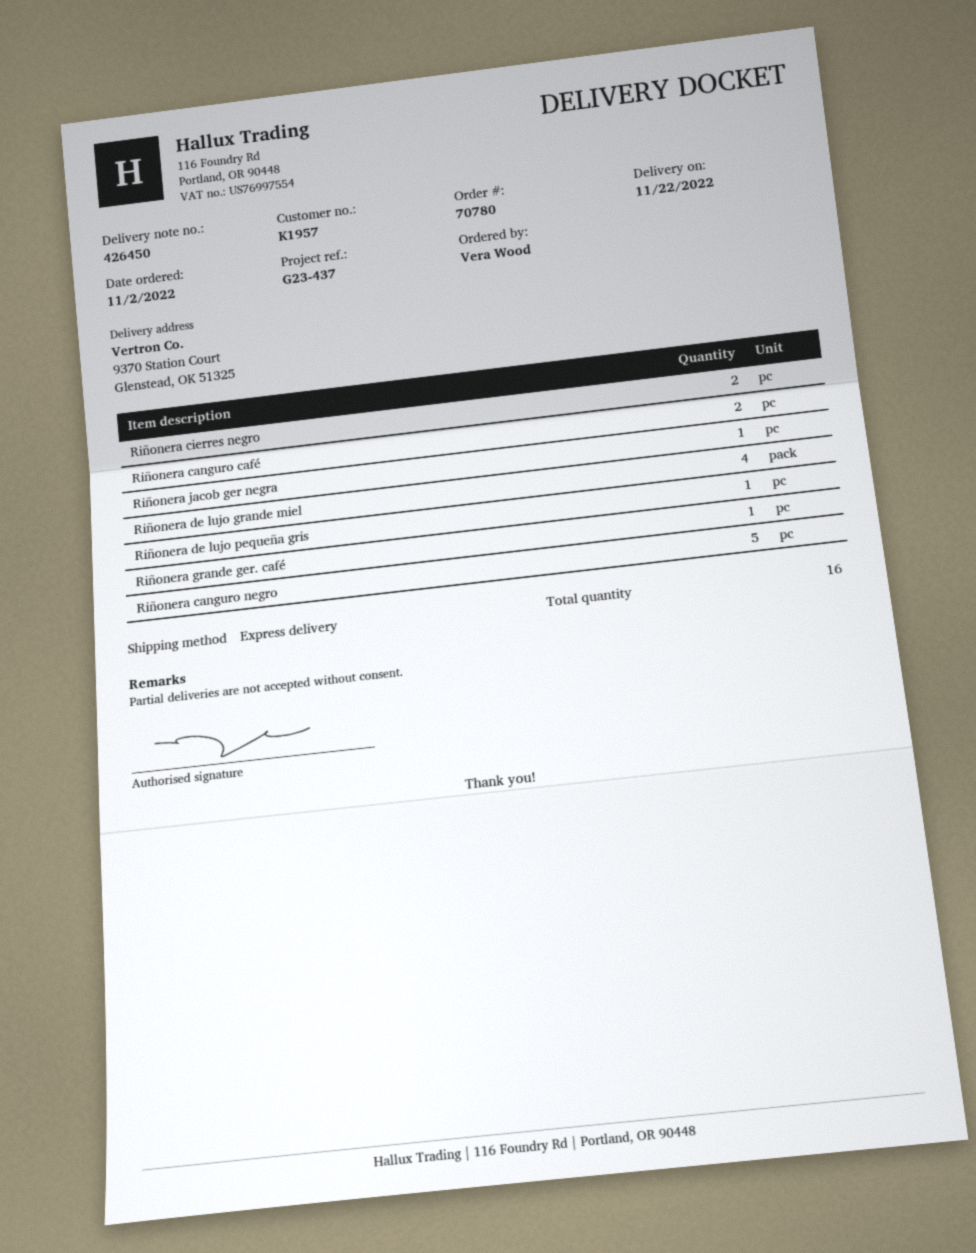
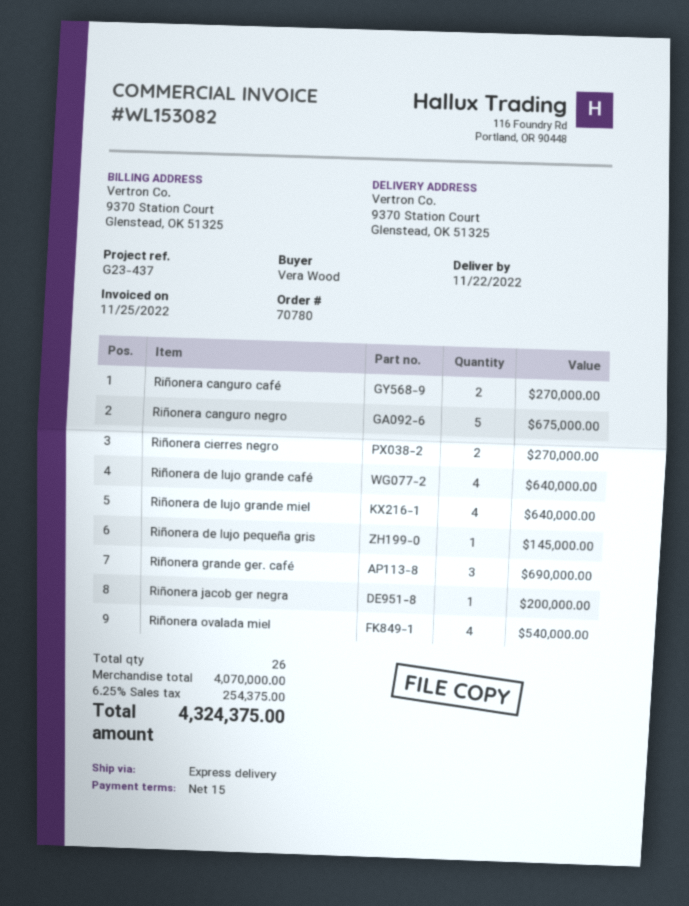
Riñonera grande ger. café: 1 -> 3
Riñonera de lujo grande café: none -> 4
Riñonera ovalada miel: none -> 4
total quantity: 16 -> 26

